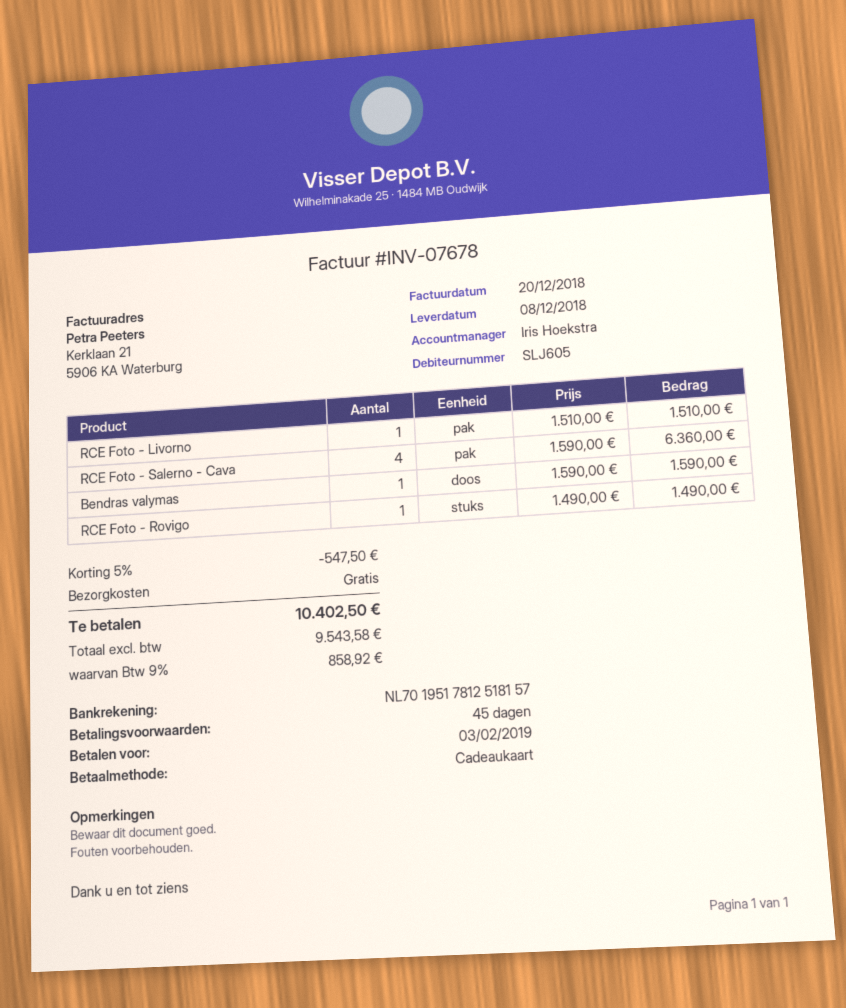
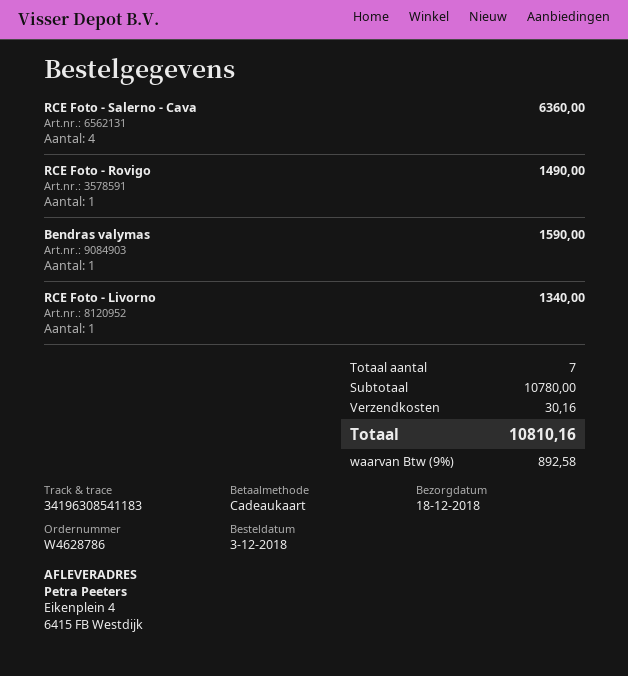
delivery date: 2018-12-08 -> 2018-12-18
RCE Foto - Livorno: 1 for 1510.00 -> 1 for 1340.00
discount: 5% = 547.50 -> none
shipping: 0.00 -> 30.16
tax: 9% = 858.92 -> 9% = 892.58
total: 10402.50 -> 10810.16

